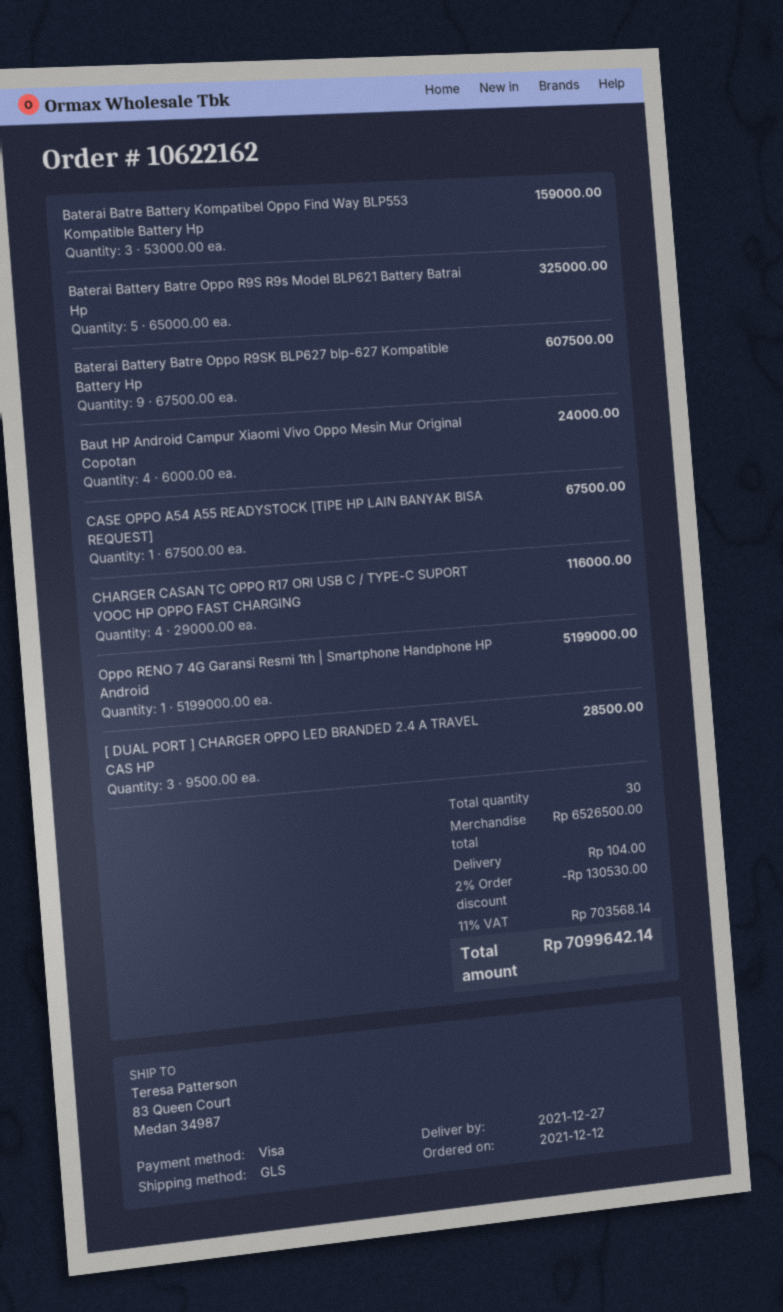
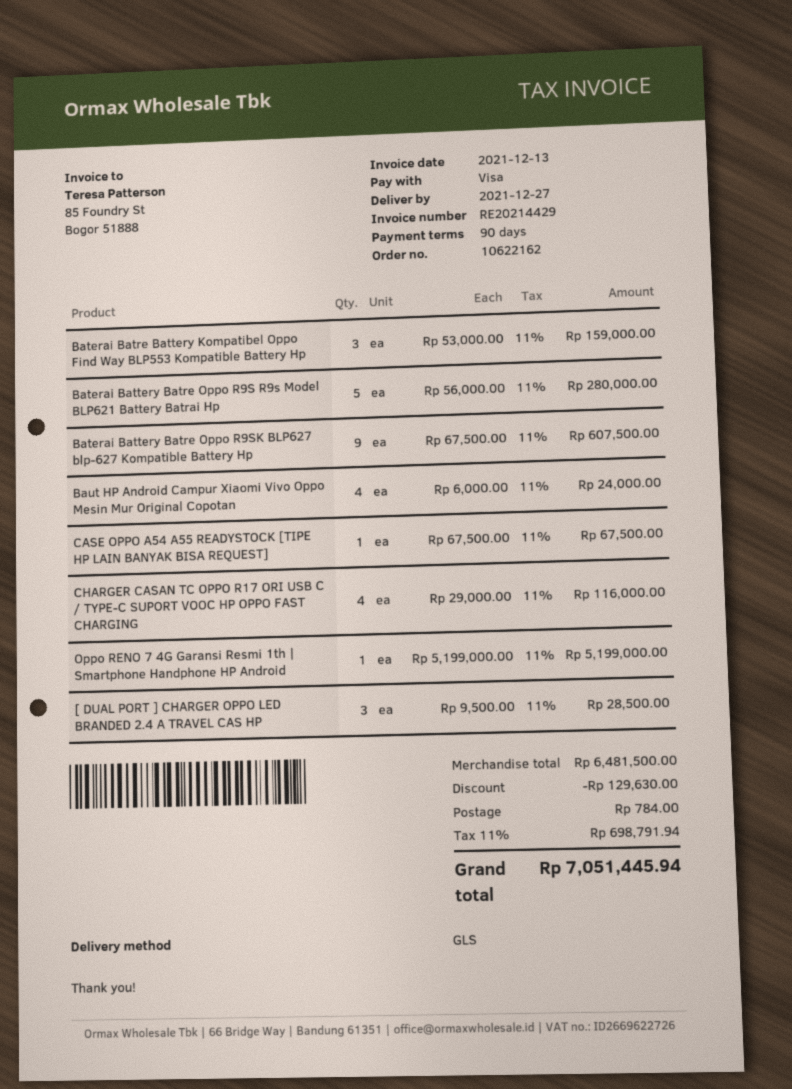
Baterai Battery Batre Oppo R9S R9s Model BLP621 Battery Batrai Hp: 5 x 65000.00 = 325000.00 -> 5 x 56000.00 = 280000.00
subtotal: 6526500.00 -> 6481500.00
discount: 130530.00 -> 129630.00
shipping: 104.00 -> 784.00
tax: 11% = 703568.14 -> 11% = 698791.94
total: 7099642.14 -> 7051445.94

